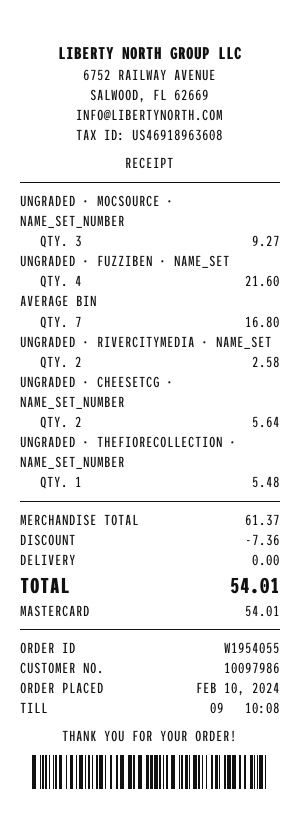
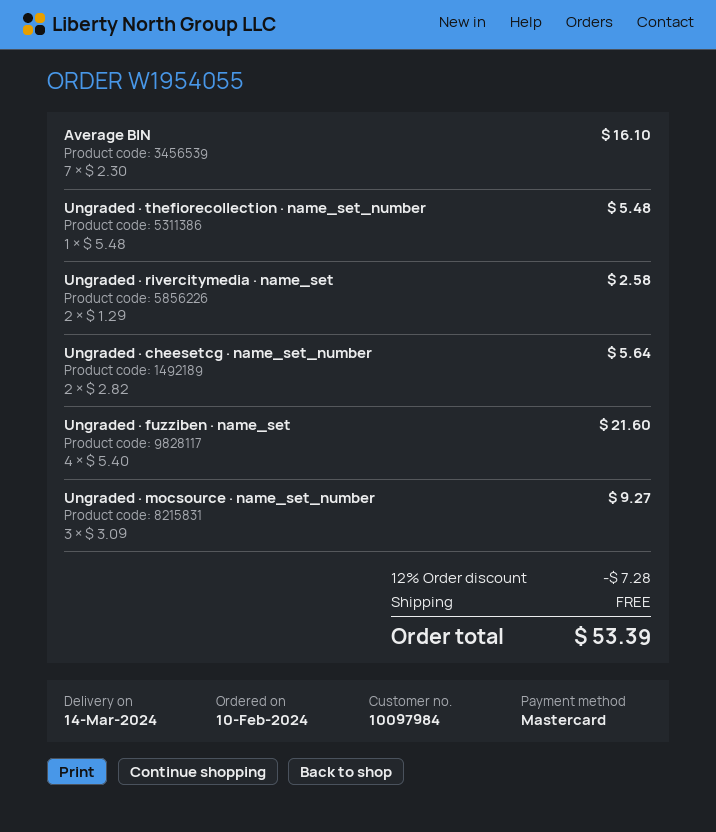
customer number: 10097986 -> 10097984
AVERAGE BIN: 7 for 16.80 -> 7 for 16.10
discount: 7.36 -> 7.28
total: 54.01 -> 53.39

